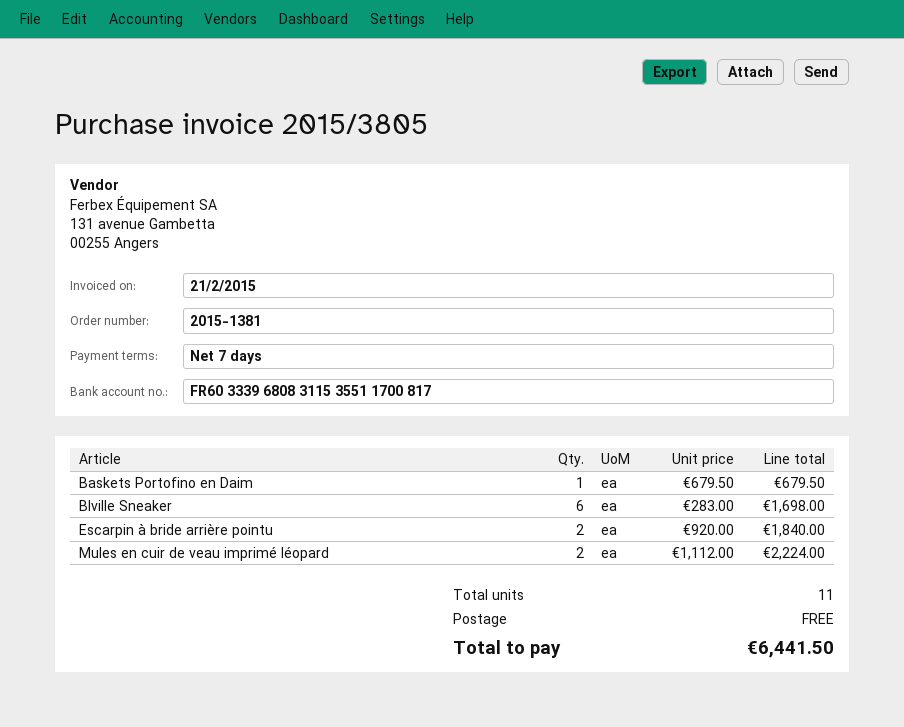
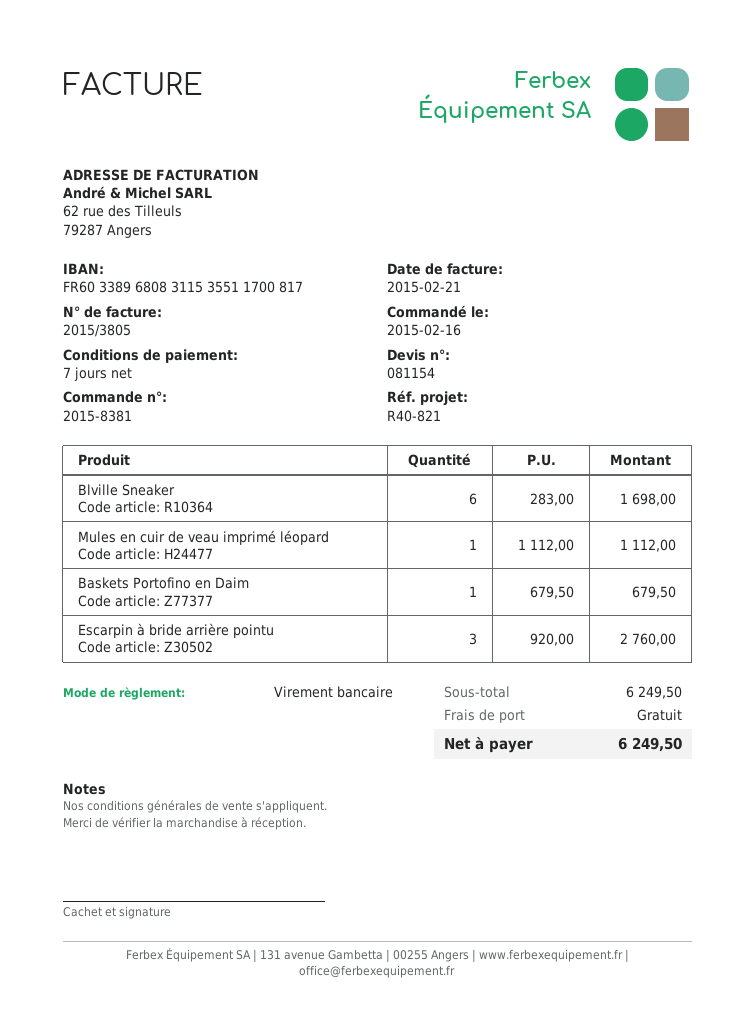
order number: 2015-1381 -> 2015-8381
bank account: FR6033396808311535511700817 -> FR6033896808311535511700817
Escarpin à bride arrière pointu: 2 x 920.00 = 1840.00 -> 3 x 920.00 = 2760.00
Mules en cuir de veau imprimé léopard: 2 x 1112.00 = 2224.00 -> 1 x 1112.00 = 1112.00
total: 6441.50 -> 6249.50

